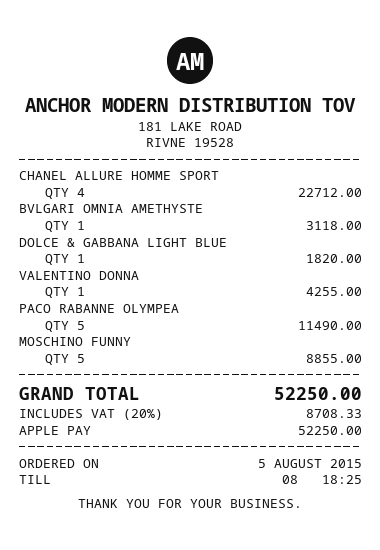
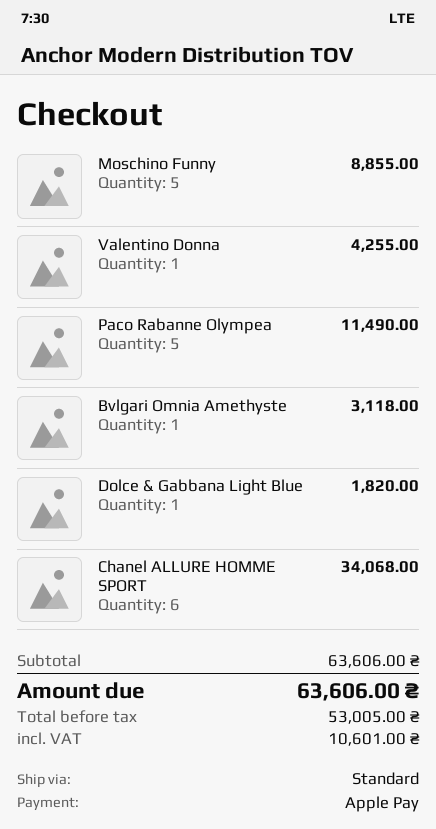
CHANEL ALLURE HOMME SPORT: 4 for 22712.00 -> 6 for 34068.00
tax: 8708.33 -> 10601.00
total: 52250.00 -> 63606.00

